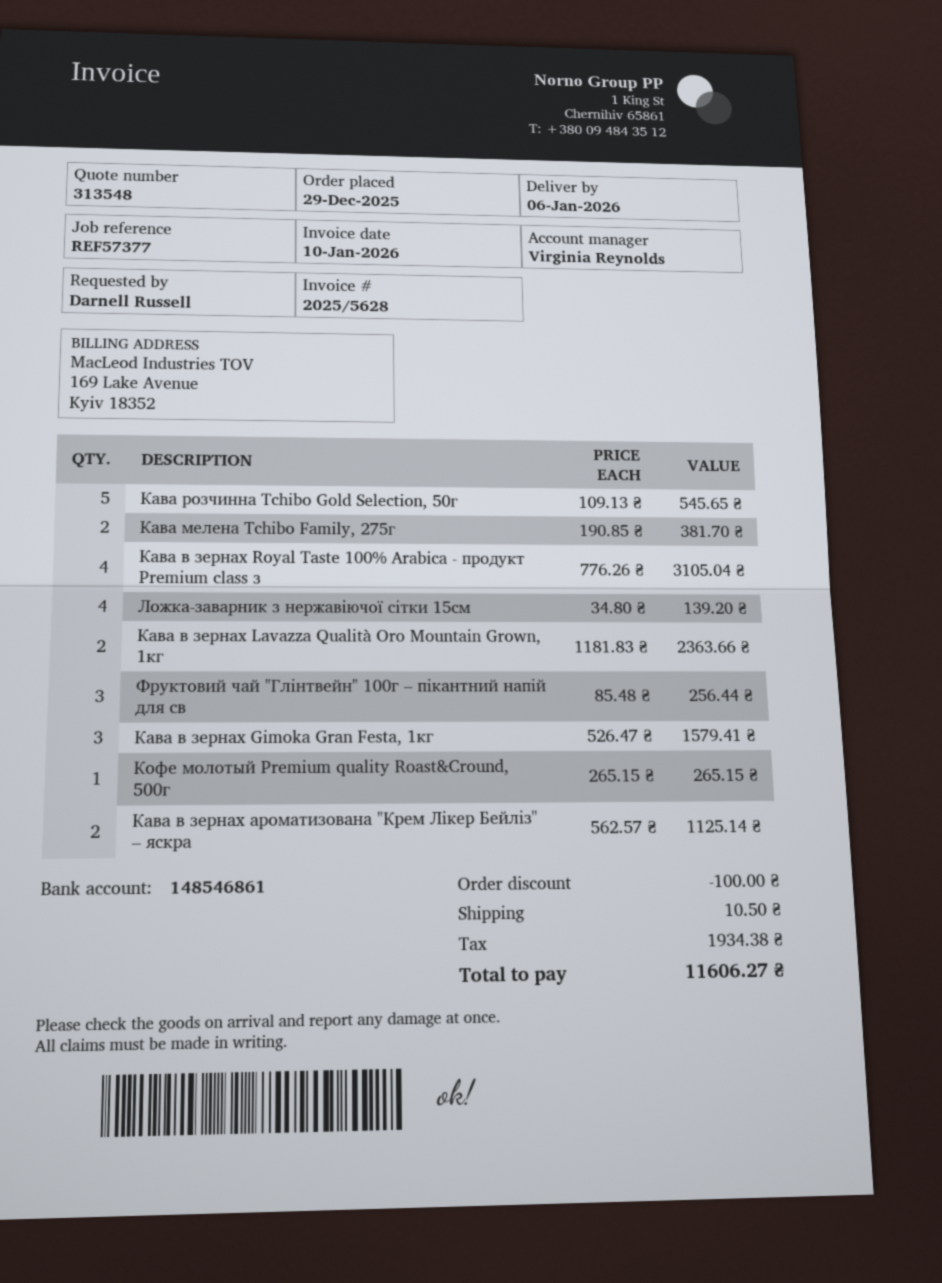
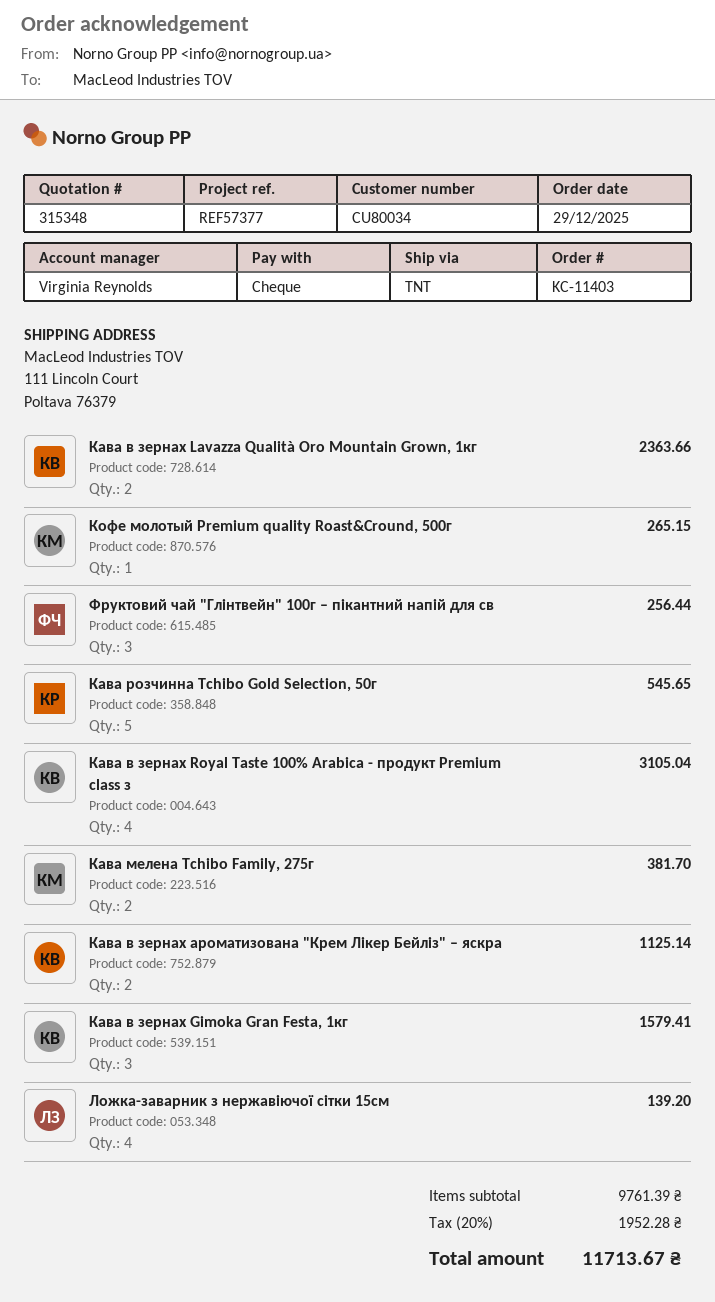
quote number: 313548 -> 315348
discount: 100.00 -> none
shipping: 10.50 -> none
tax: 1934.38 -> 1952.28
total: 11606.27 -> 11713.67

